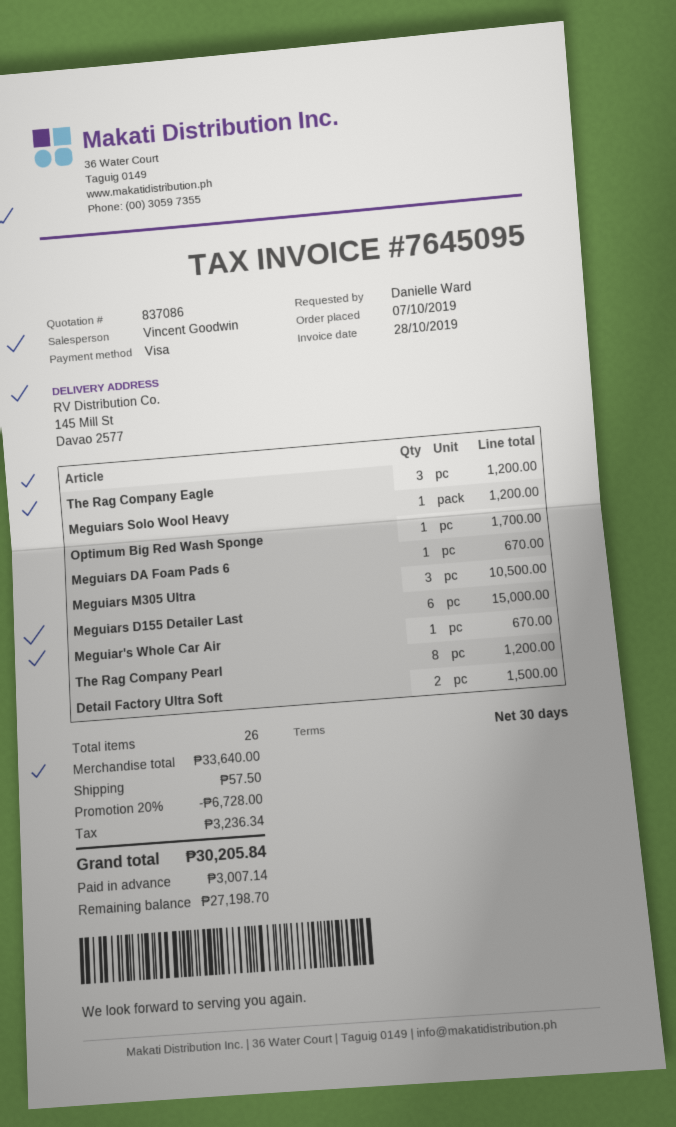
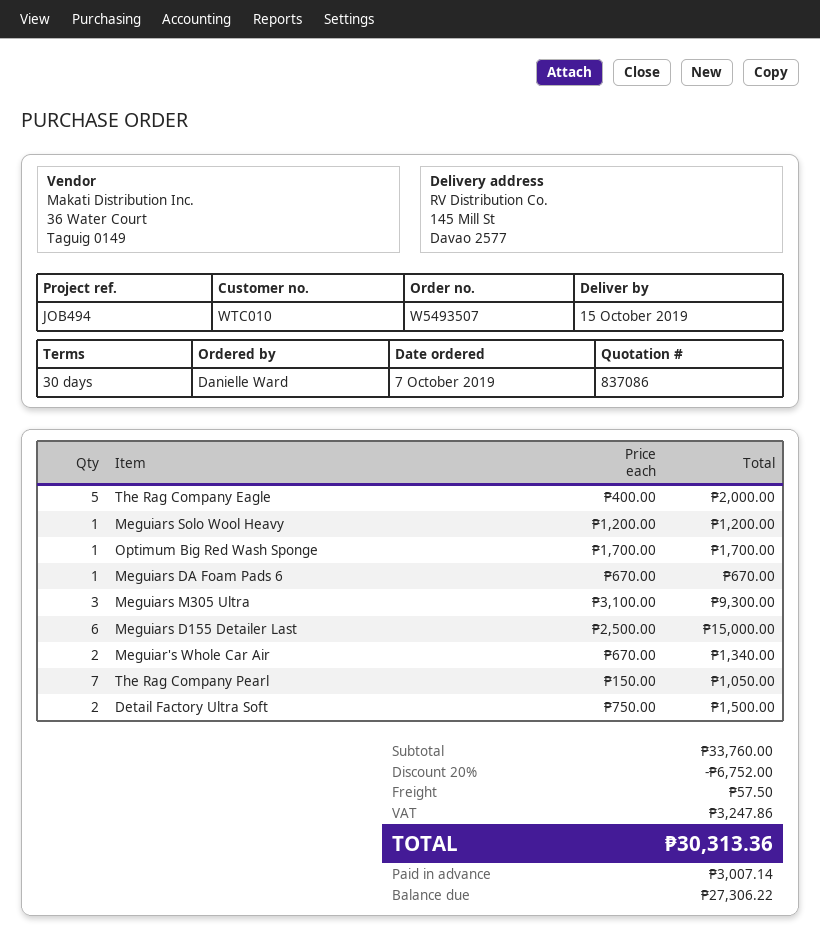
The Rag Company Eagle: 3 for 1200.00 -> 5 for 2000.00
Meguiars M305 Ultra: 3 for 10500.00 -> 3 for 9300.00
Meguiar's Whole Car Air: 1 for 670.00 -> 2 for 1340.00
The Rag Company Pearl: 8 for 1200.00 -> 7 for 1050.00
subtotal: 33640.00 -> 33760.00
discount: 20% = 6728.00 -> 20% = 6752.00
tax: 3236.34 -> 3247.86
total: 30205.84 -> 30313.36
balance: 27198.70 -> 27306.22

